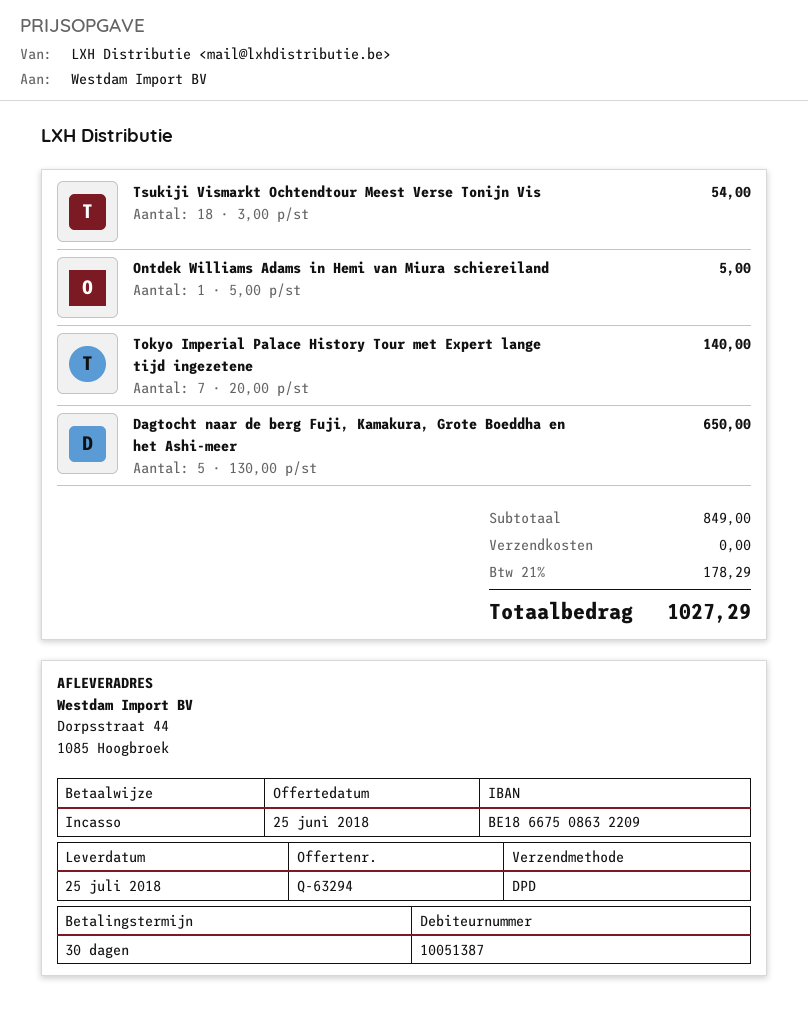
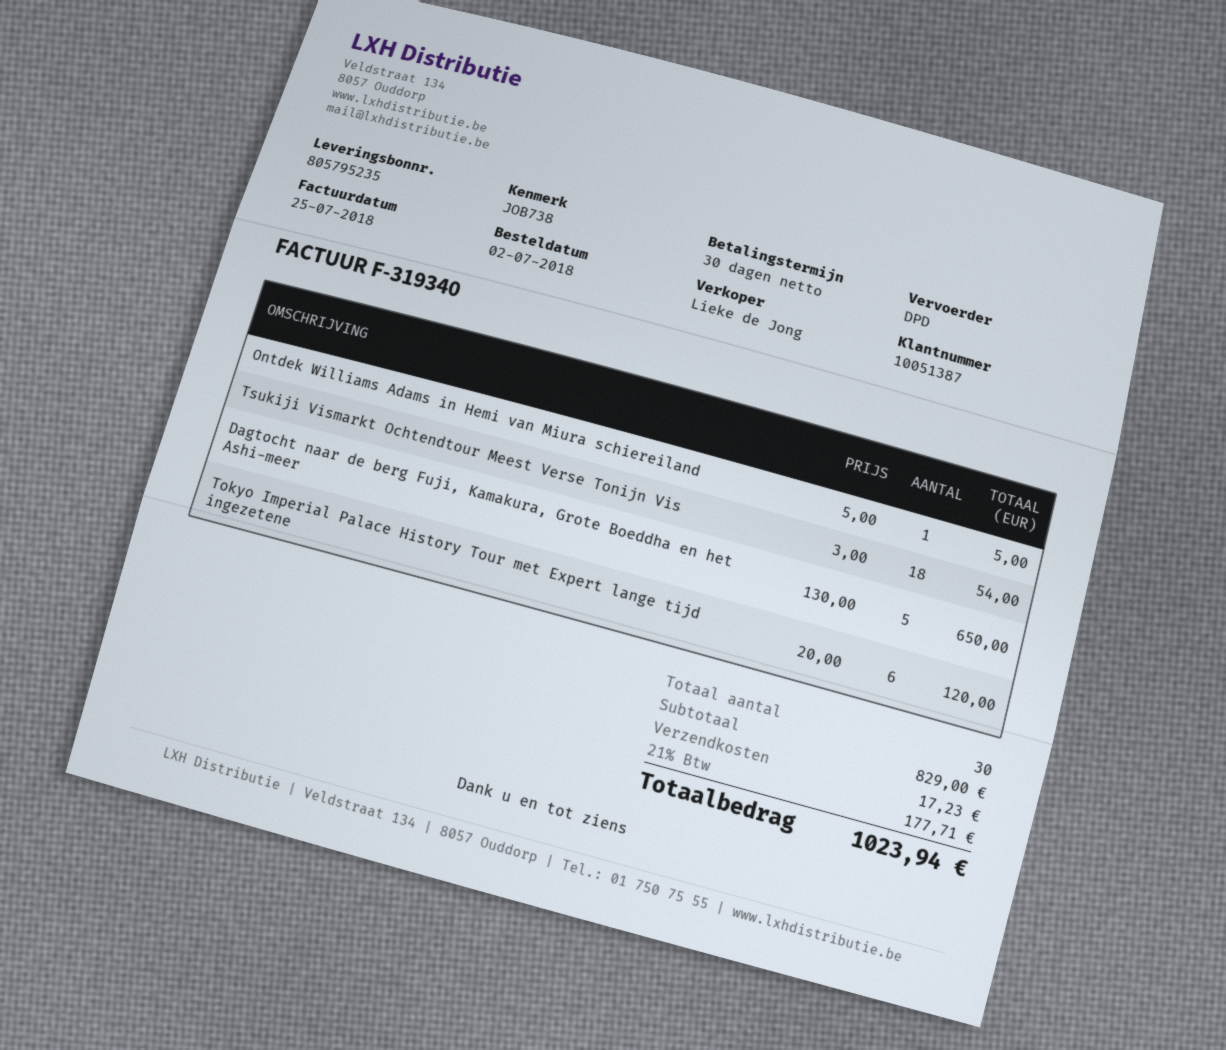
Tokyo Imperial Palace History Tour met Expert lange tijd ingezetene: 7 x 20.00 = 140.00 -> 6 x 20.00 = 120.00
subtotal: 849.00 -> 829.00
shipping: 0.00 -> 17.23
tax: 21% = 178.29 -> 21% = 177.71
total: 1027.29 -> 1023.94

